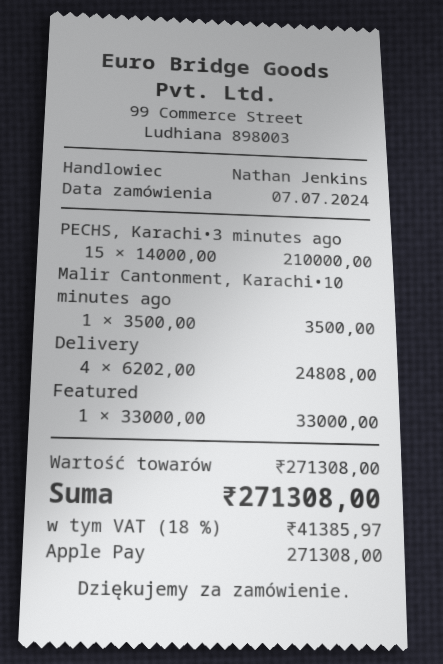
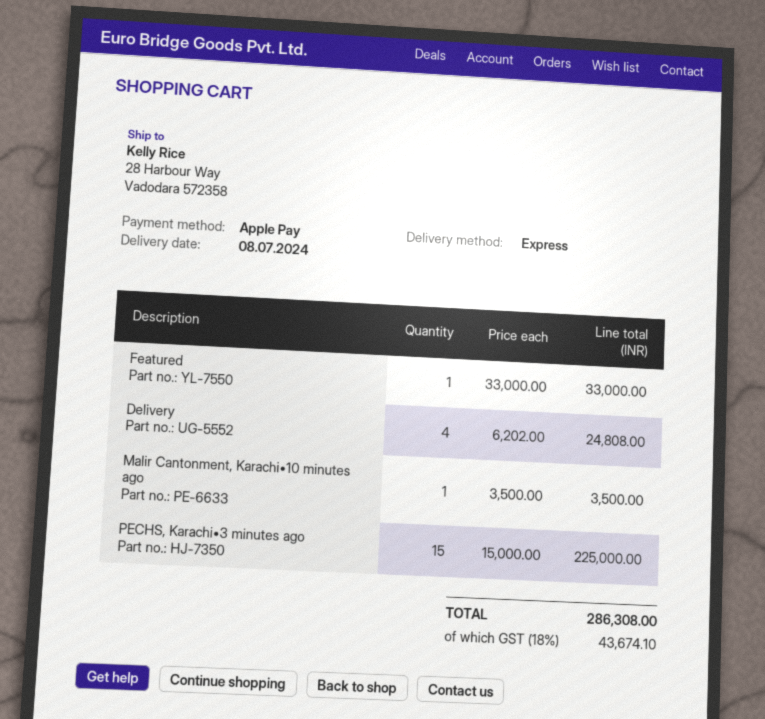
PECHS, Karachi•3 minutes ago: 15 x 14000.00 = 210000.00 -> 15 x 15000.00 = 225000.00
tax: 18% = 41385.97 -> 18% = 43674.10
total: 271308.00 -> 286308.00

